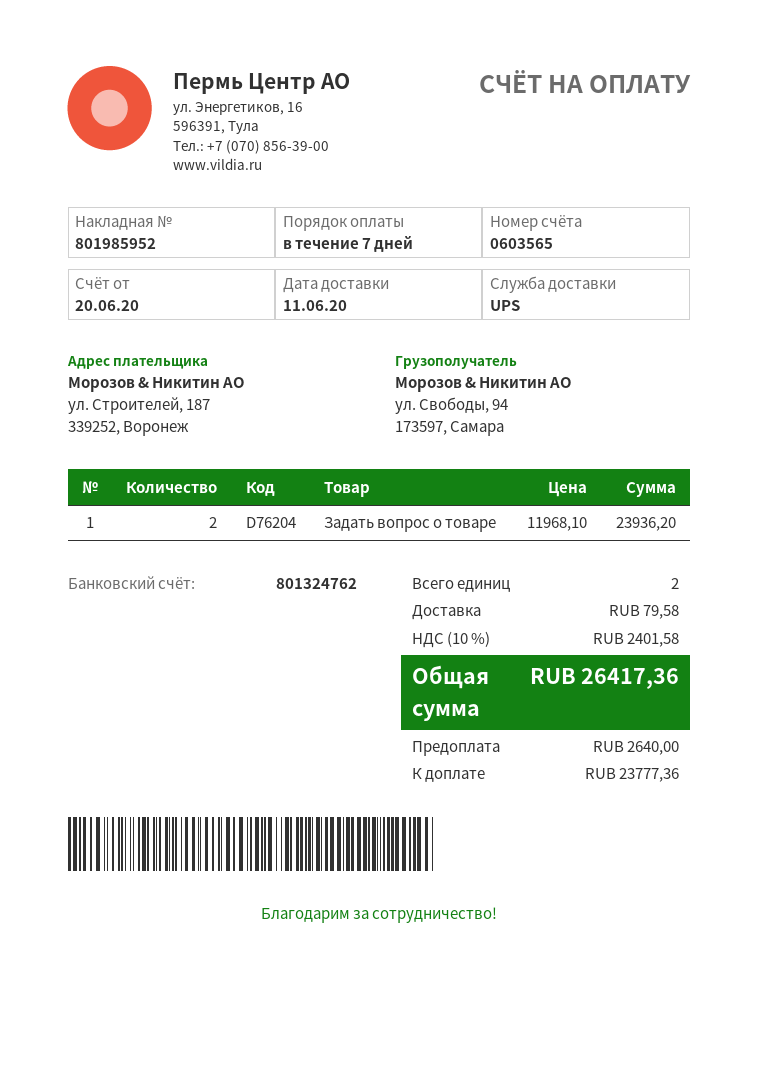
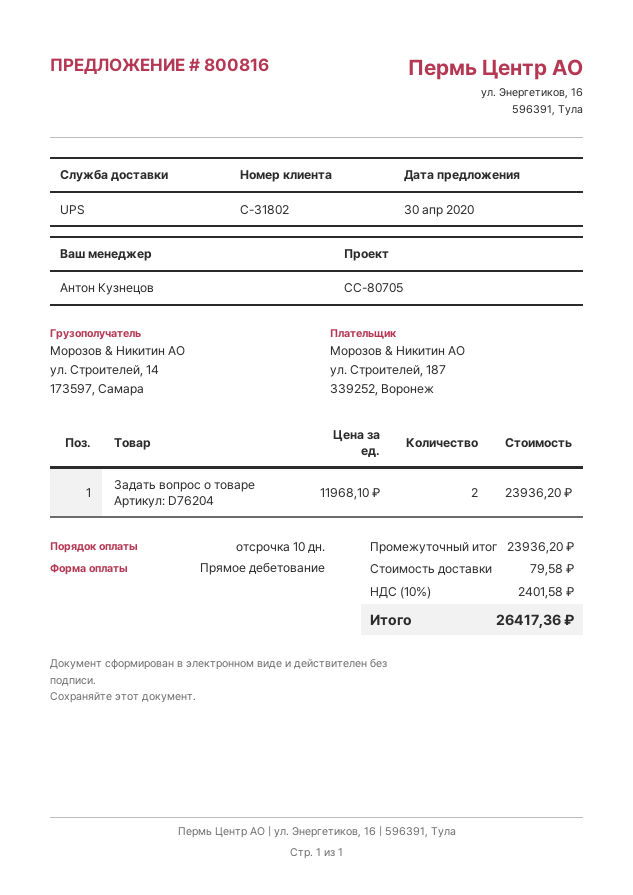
payment terms: 7 days -> 10 days
ship to: ул. Свободы, 94, 173597, Самара -> ул. Строителей, 14, 173597, Самара

